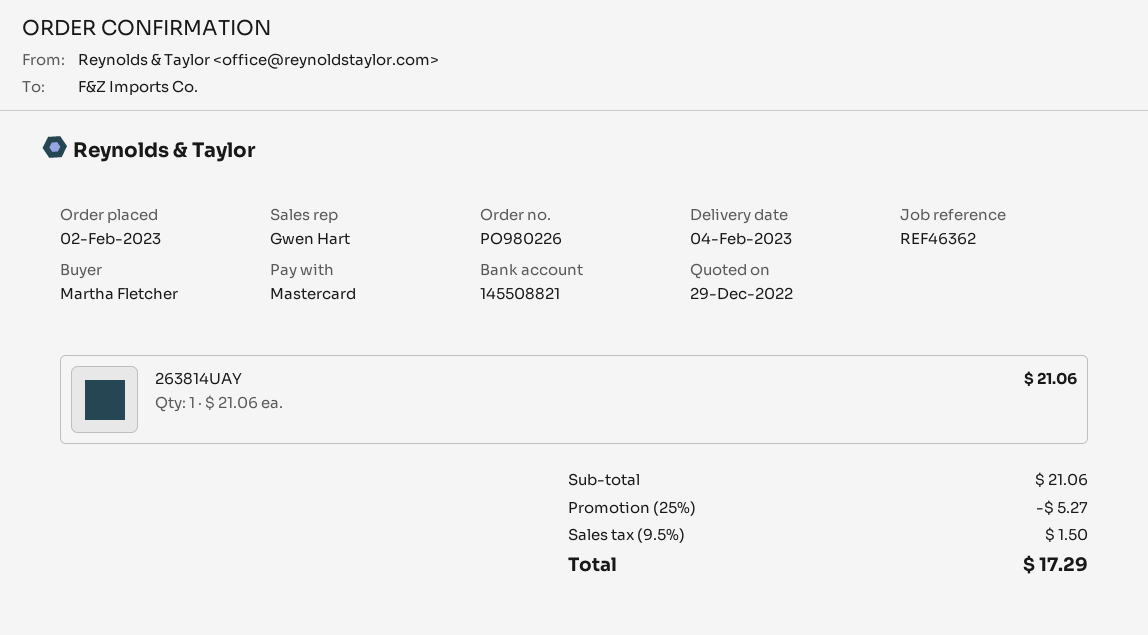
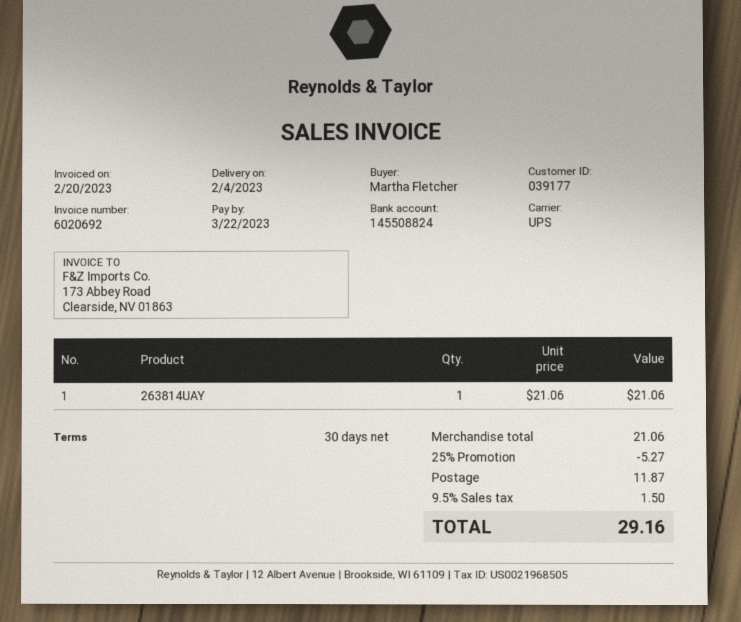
bank account: 145508821 -> 145508824
shipping: none -> 11.87
total: 17.29 -> 29.16

